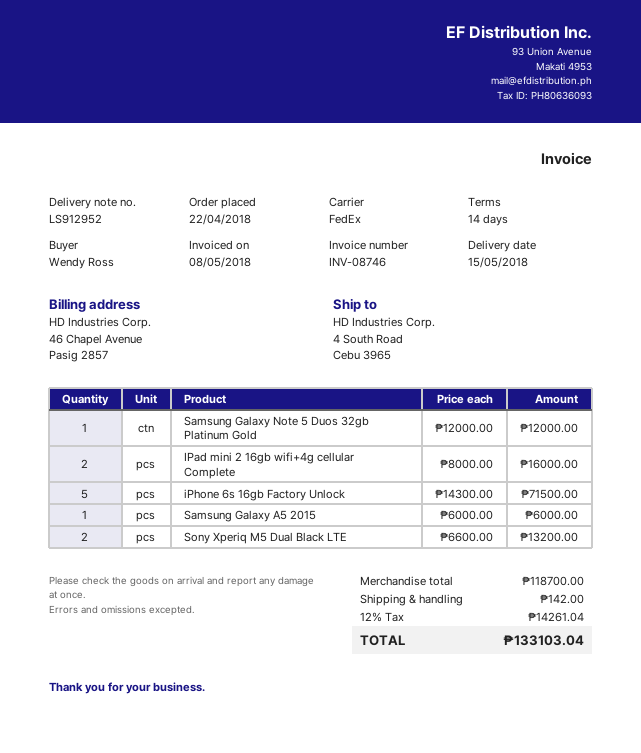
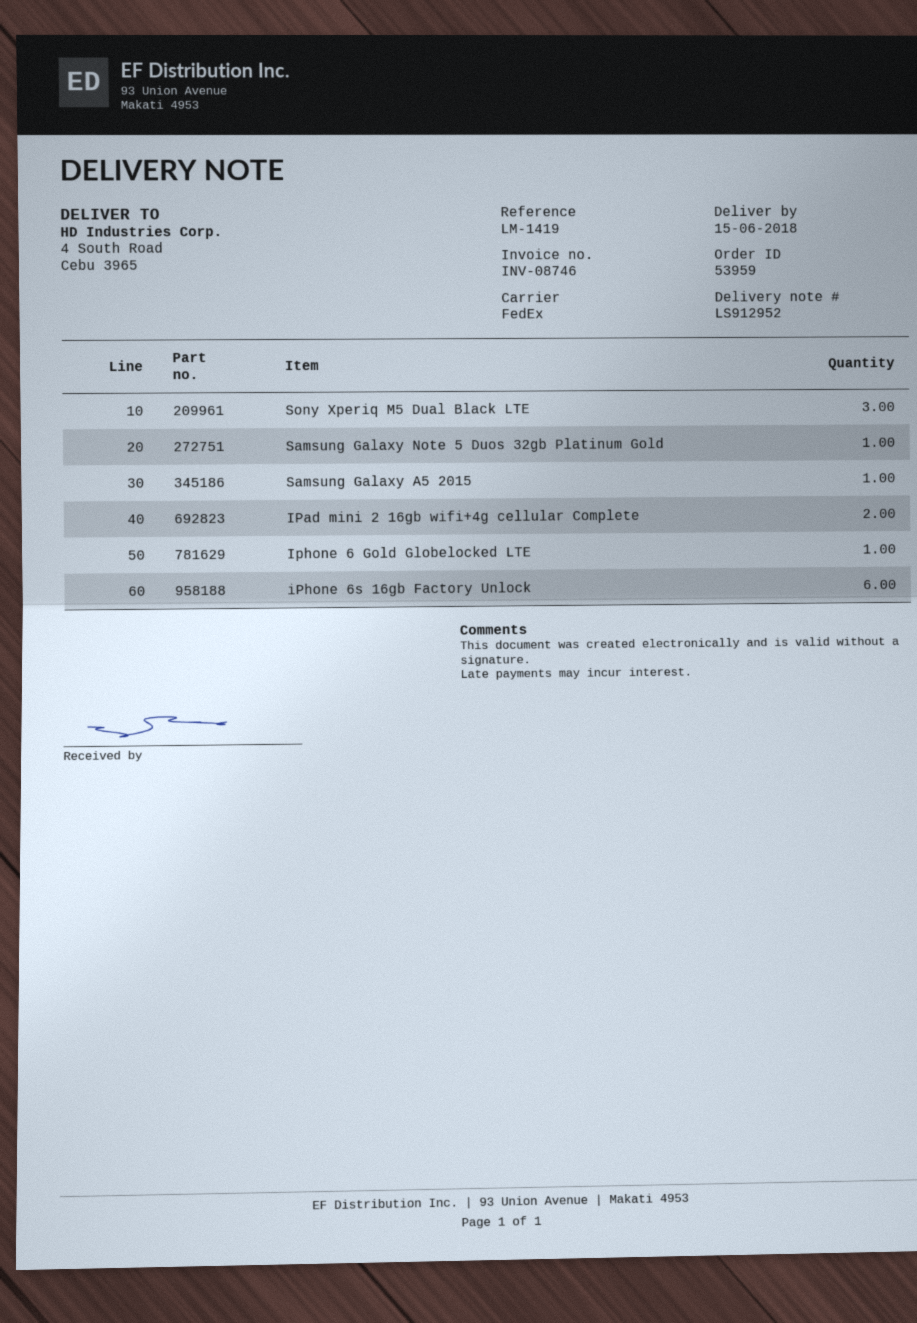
delivery date: 2018-05-15 -> 2018-06-15
iPhone 6s 16gb Factory Unlock: 5 -> 6
Sony Xperiq M5 Dual Black LTE: 2 -> 3
Iphone 6 Gold Globelocked LTE: none -> 1

